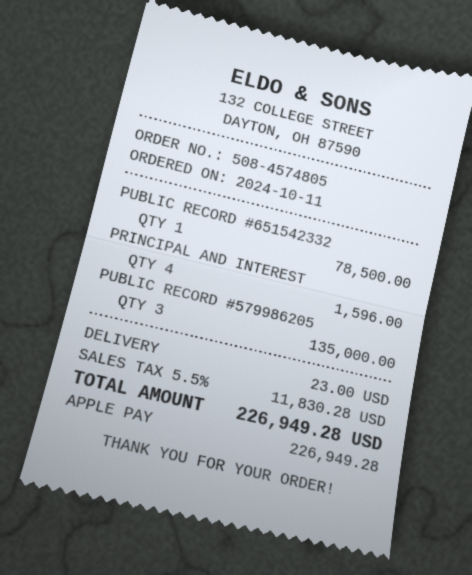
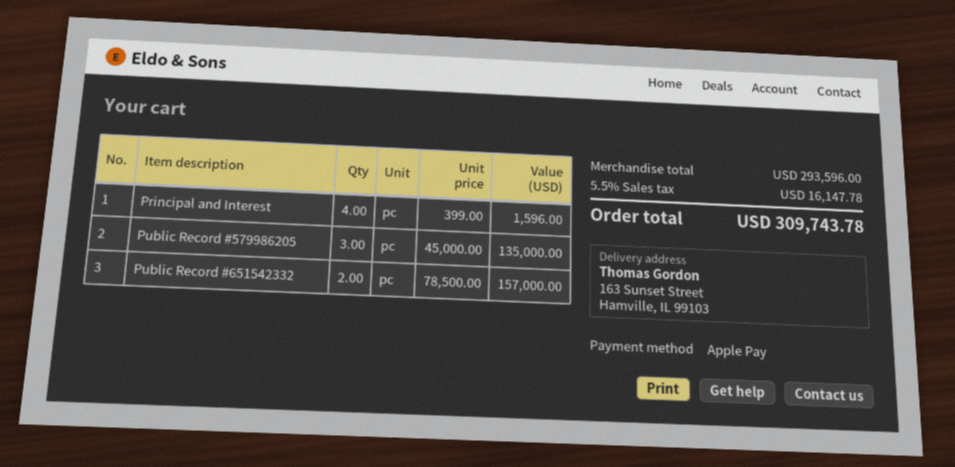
PUBLIC RECORD #651542332: 1 for 78500.00 -> 2 for 157000.00
shipping: 23.00 -> none
tax: 5.5% = 11830.28 -> 5.5% = 16147.78
total: 226949.28 -> 309743.78

